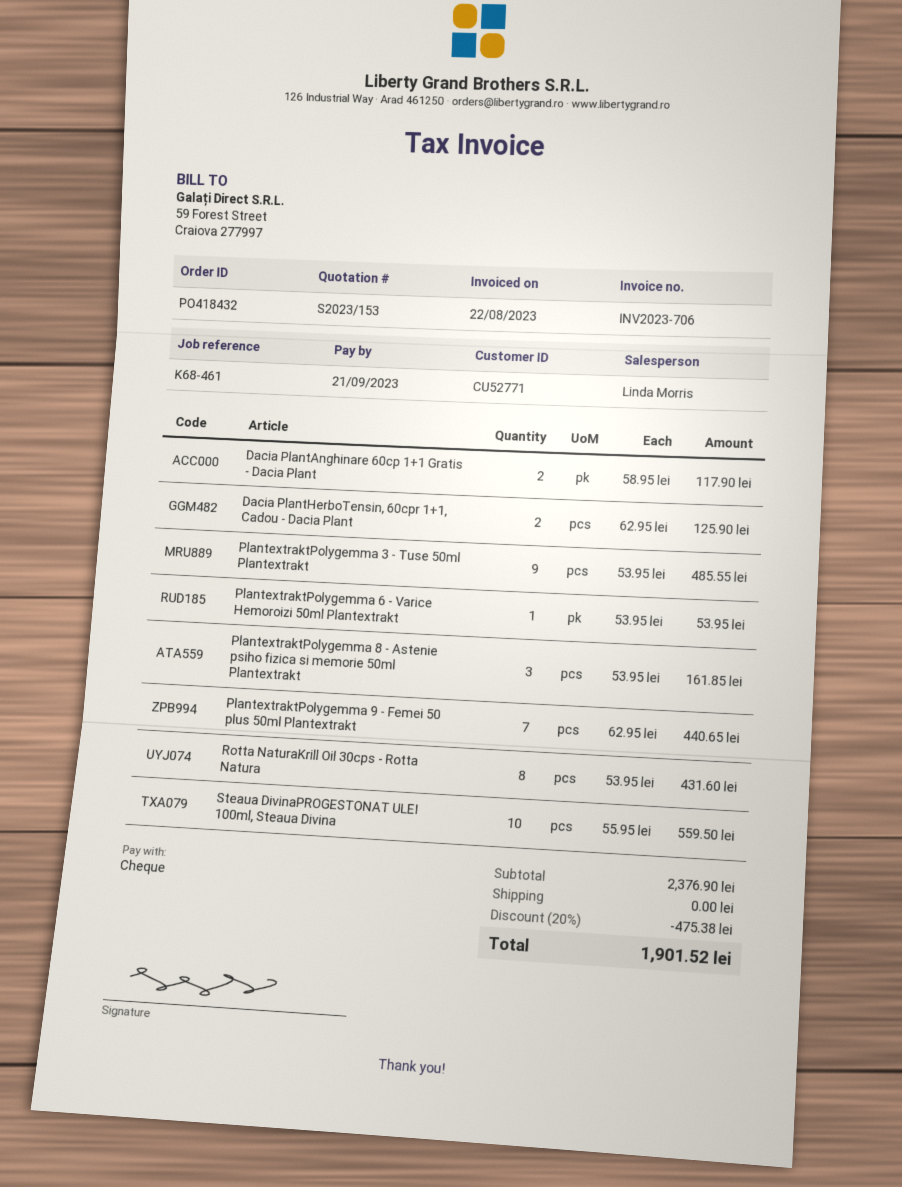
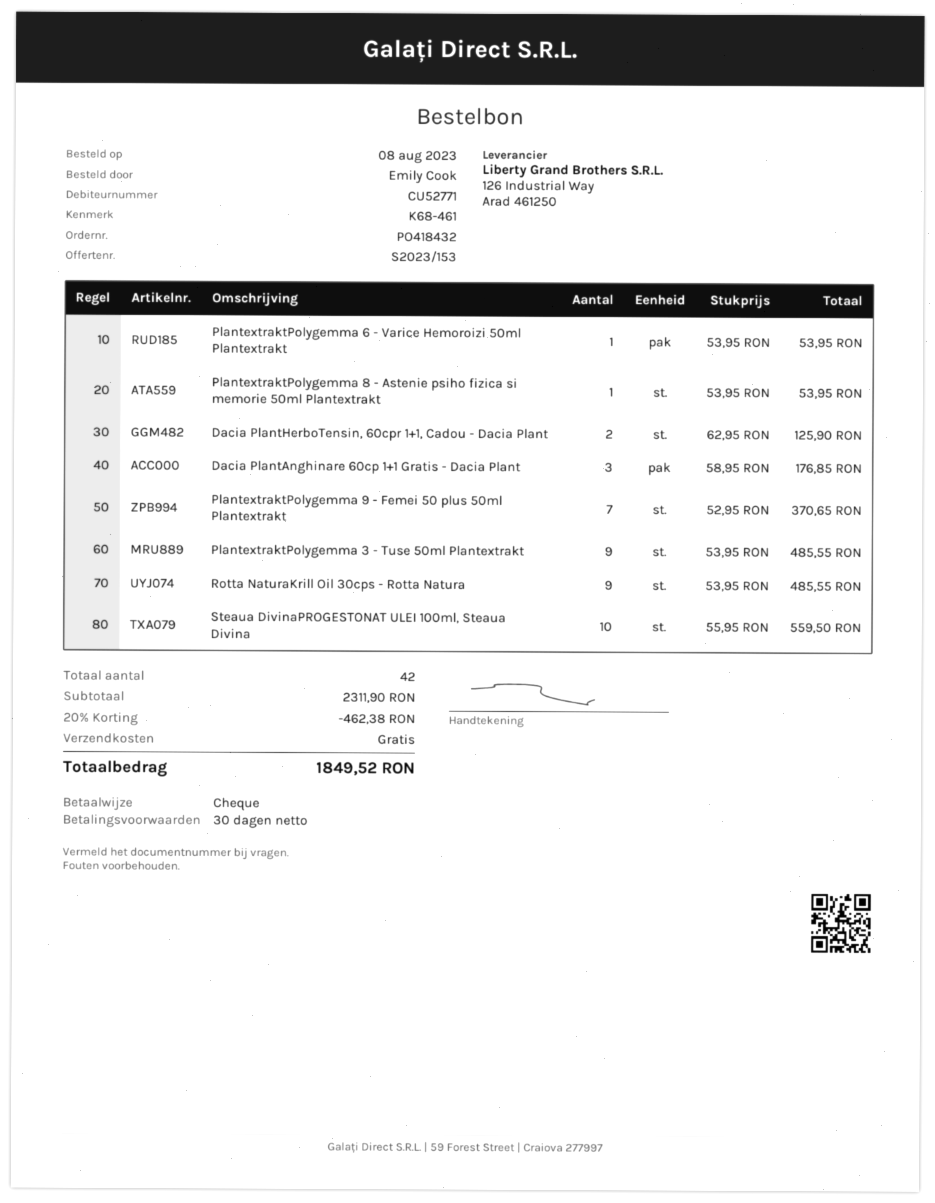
Dacia PlantAnghinare 60cp 1+1 Gratis - Dacia Plant: 2 x 58.95 = 117.90 -> 3 x 58.95 = 176.85
PlantextraktPolygemma 8 - Astenie psiho fizica si memorie 50ml Plantextrakt: 3 x 53.95 = 161.85 -> 1 x 53.95 = 53.95
PlantextraktPolygemma 9 - Femei 50 plus 50ml Plantextrakt: 7 x 62.95 = 440.65 -> 7 x 52.95 = 370.65
Rotta NaturaKrill Oil 30cps - Rotta Natura: 8 x 53.95 = 431.60 -> 9 x 53.95 = 485.55
subtotal: 2376.90 -> 2311.90
discount: 20% = 475.38 -> 20% = 462.38
total: 1901.52 -> 1849.52

